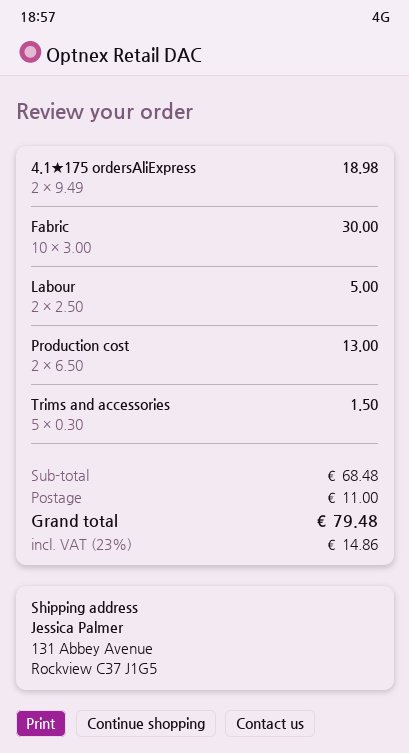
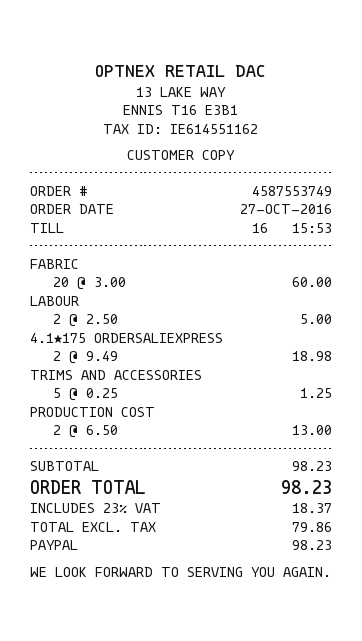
Fabric: 10 x 3.00 = 30.00 -> 20 x 3.00 = 60.00
Trims and accessories: 5 x 0.30 = 1.50 -> 5 x 0.25 = 1.25
subtotal: 68.48 -> 98.23
shipping: 11.00 -> none
tax: 23% = 14.86 -> 23% = 18.37
total: 79.48 -> 98.23

